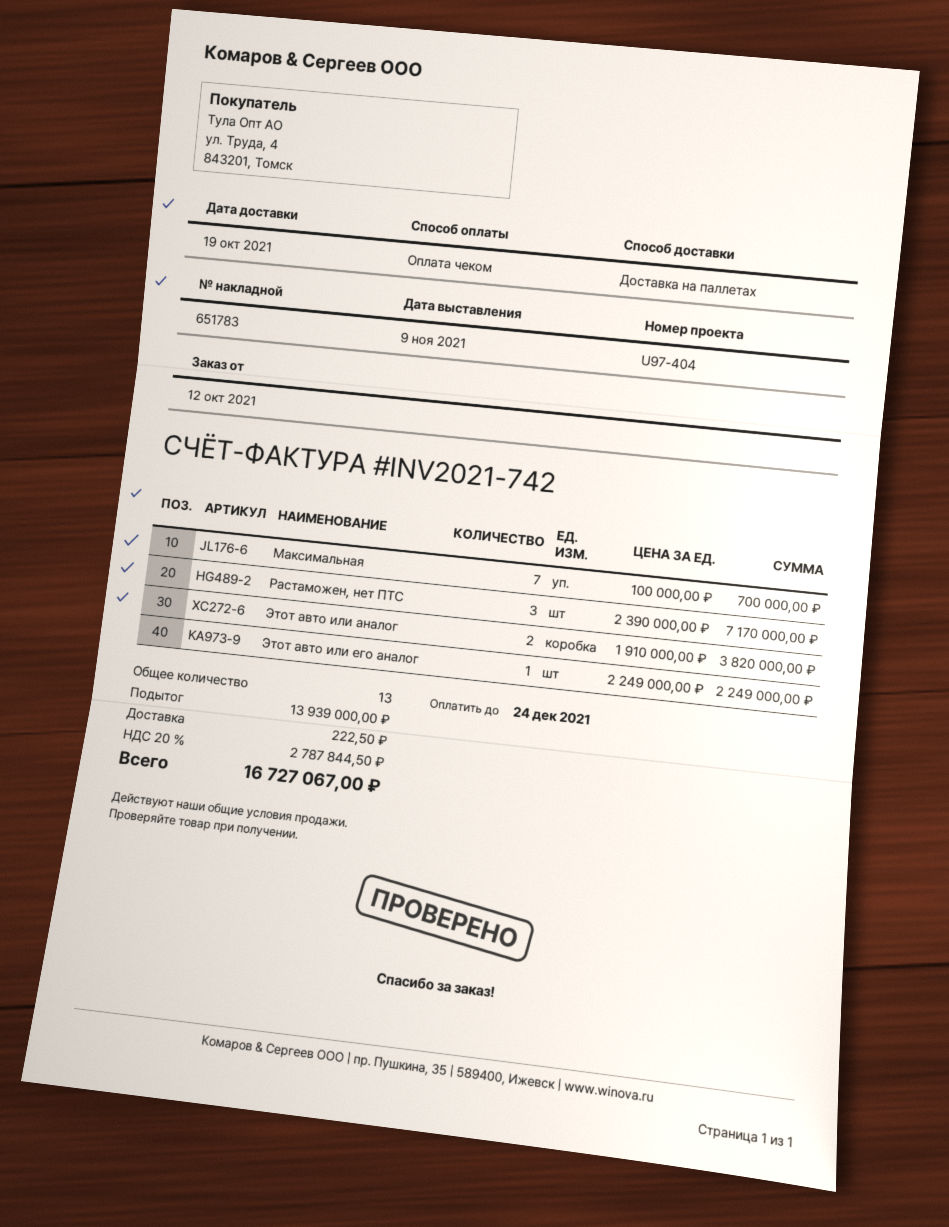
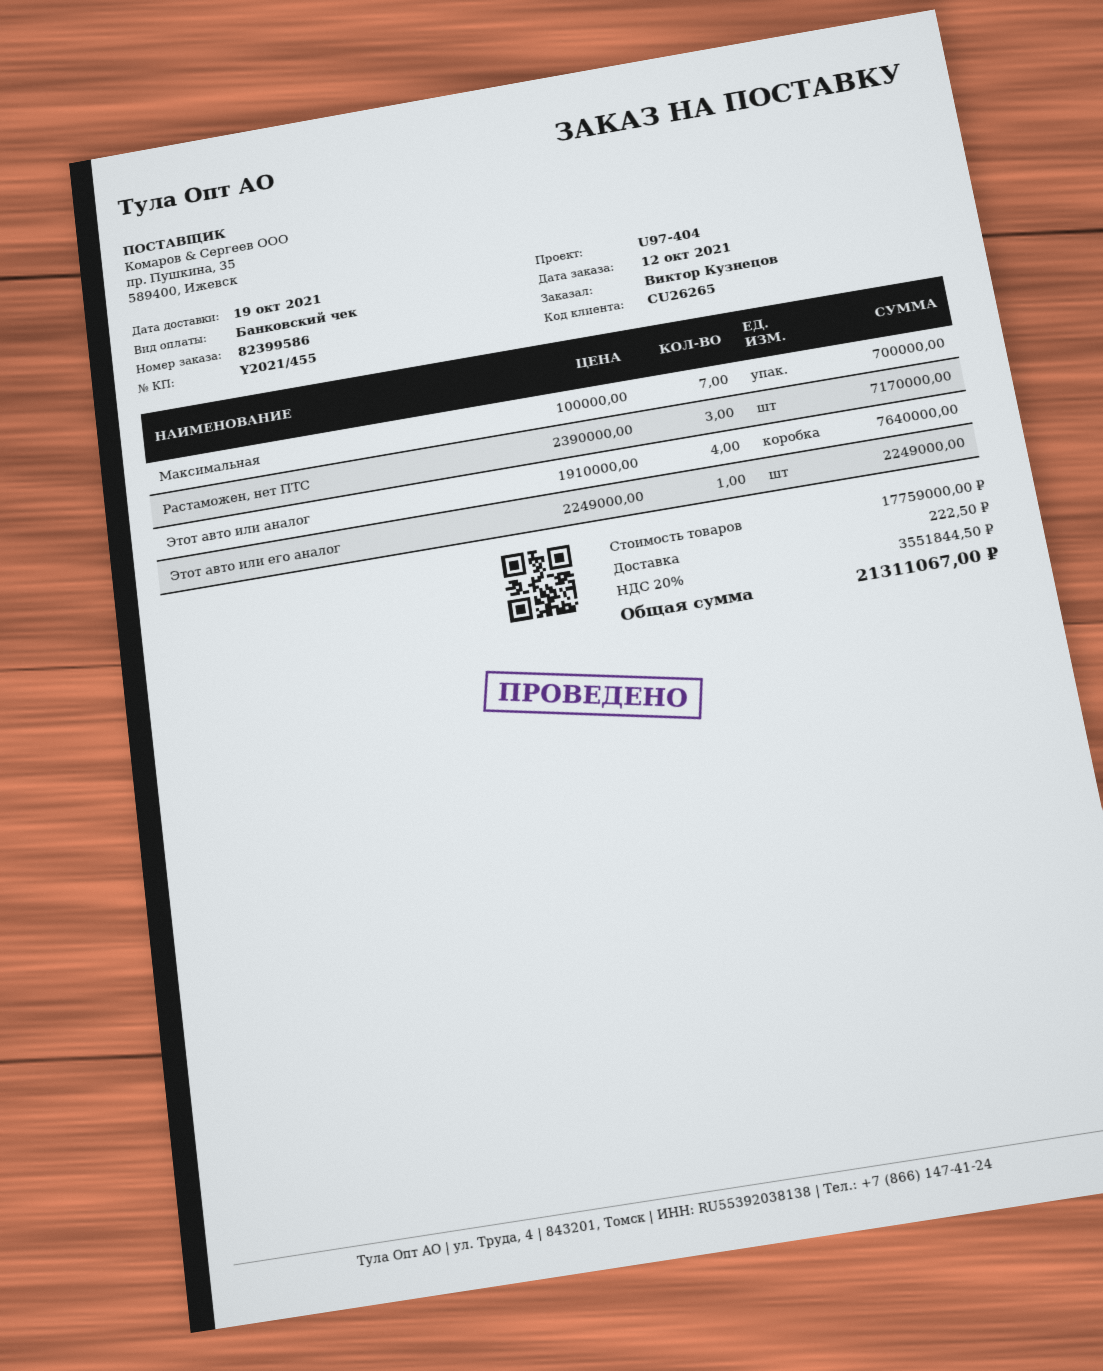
Этот авто или аналог: 2 x 1910000.00 = 3820000.00 -> 4 x 1910000.00 = 7640000.00
subtotal: 13939000.00 -> 17759000.00
tax: 20% = 2787844.50 -> 20% = 3551844.50
total: 16727067.00 -> 21311067.00

